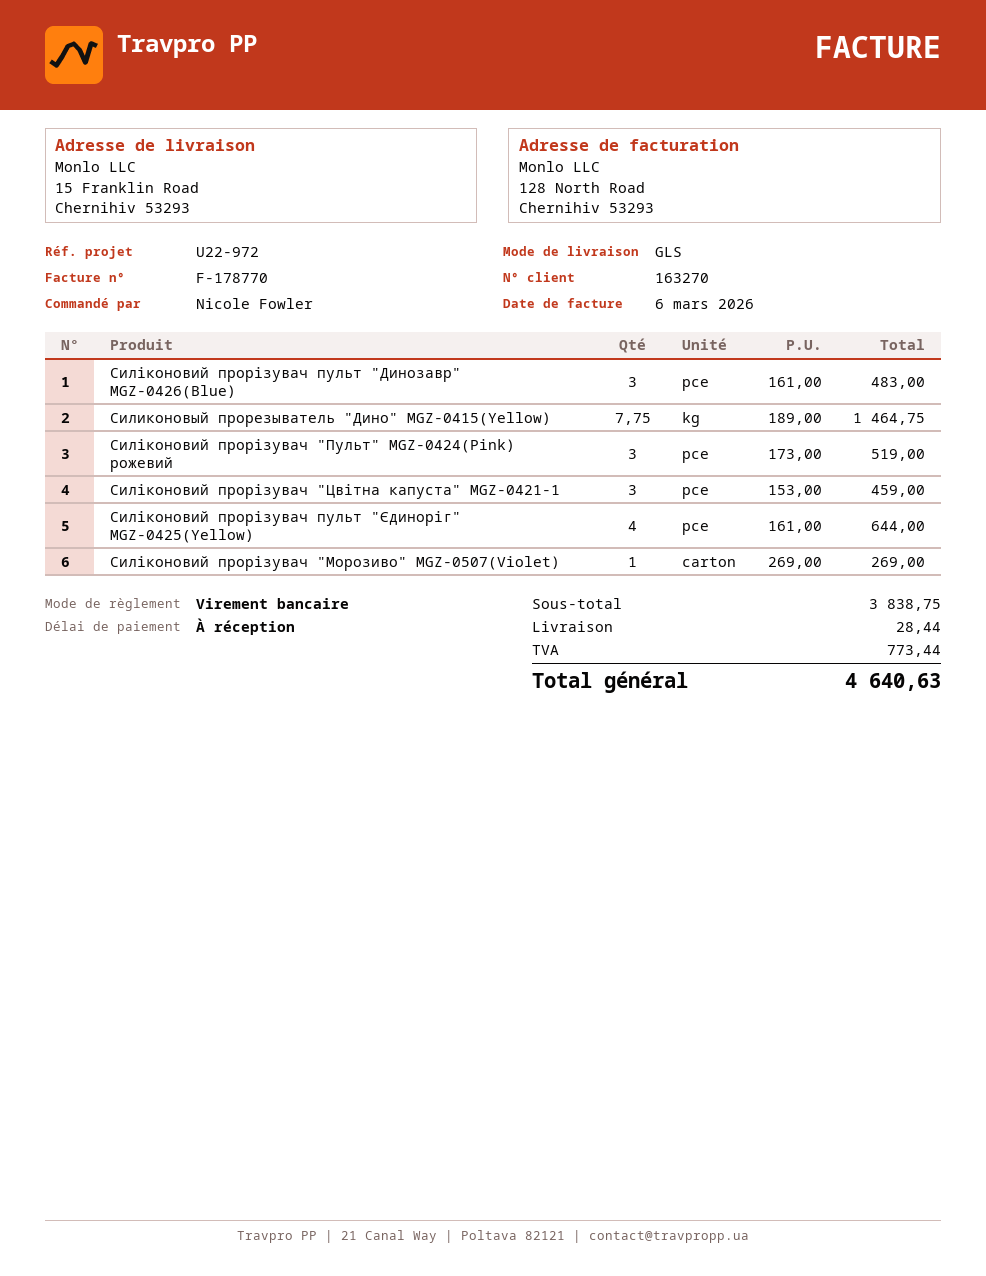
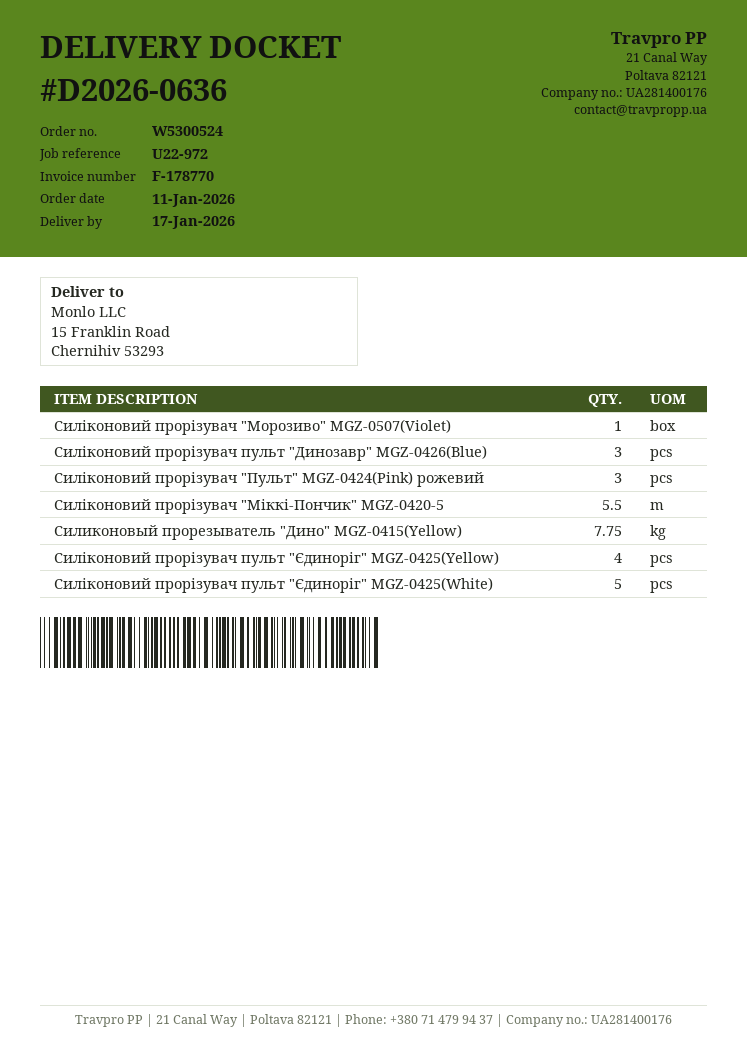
Силіконовий прорізувач "Цвітна капуста" MGZ-0421-1: 3 -> none
Силіконовий прорізувач "Міккі-Пончик" MGZ-0420-5: none -> 5.5
Силіконовий прорізувач пульт "Єдиноріг" MGZ-0425(White): none -> 5

